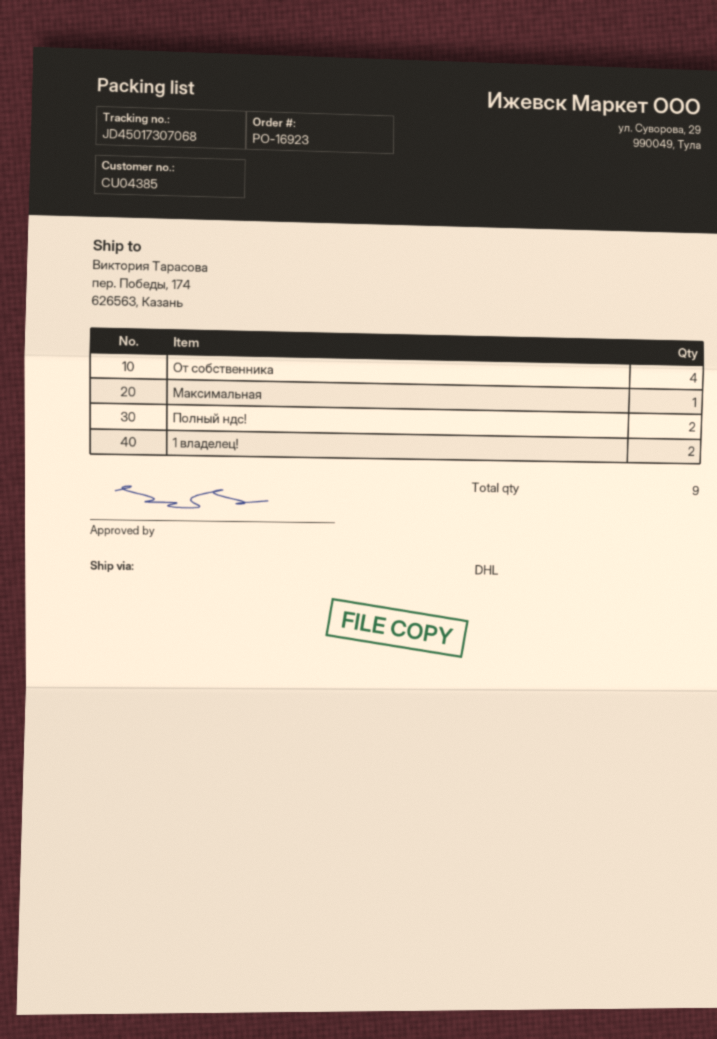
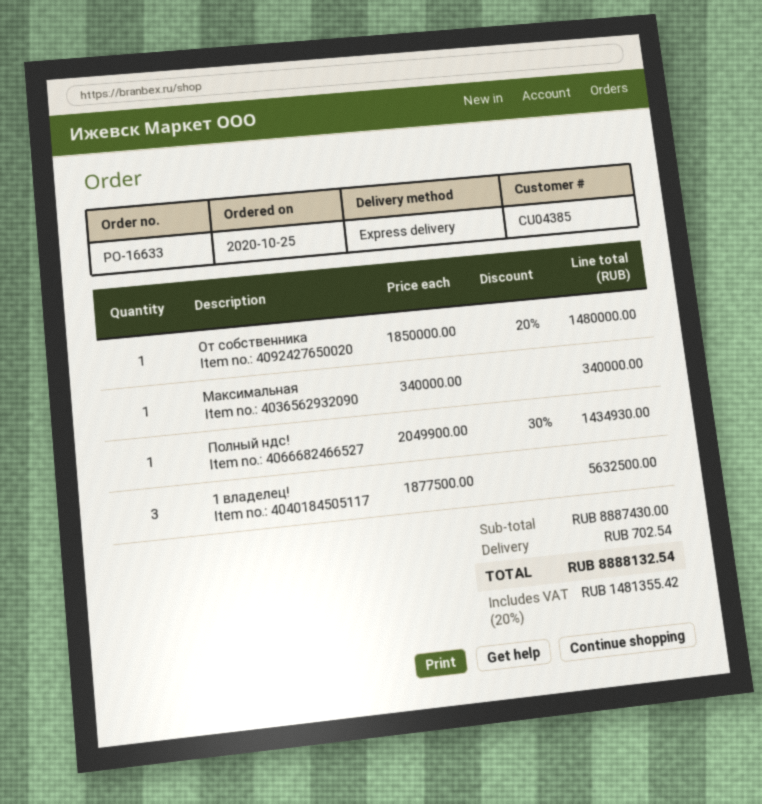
order number: PO-16923 -> PO-16633
shipping method: DHL -> express
От собственника: 4 -> 1
Полный ндс!: 2 -> 1
1 владелец!: 2 -> 3

